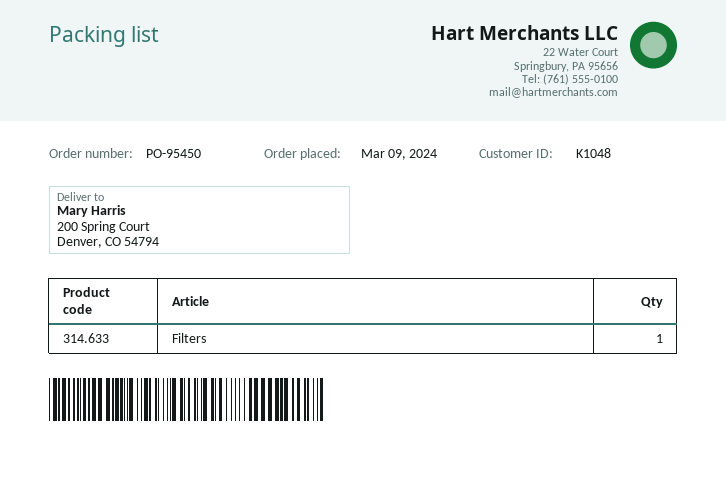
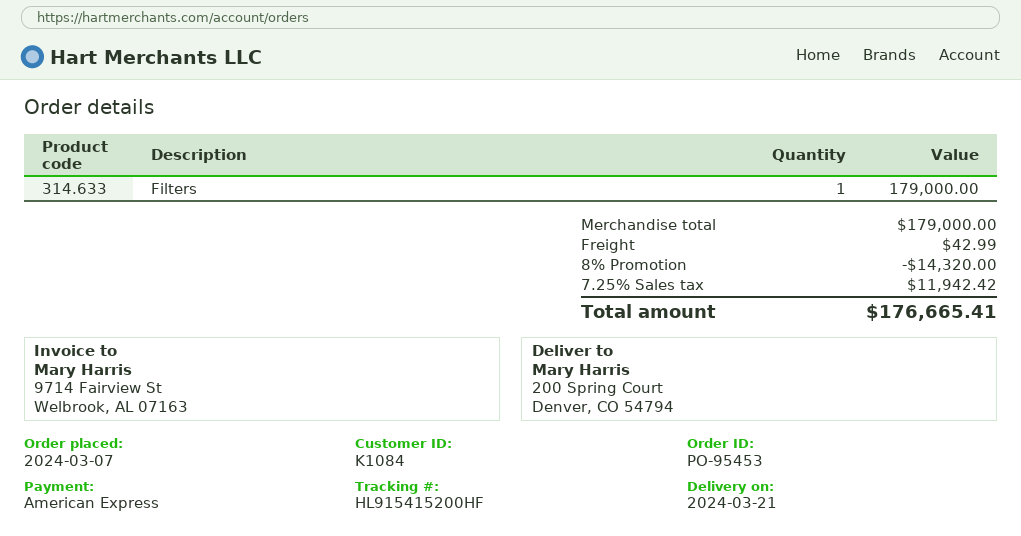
order number: PO-95450 -> PO-95453
order date: 2024-03-09 -> 2024-03-07
customer number: K1048 -> K1084

